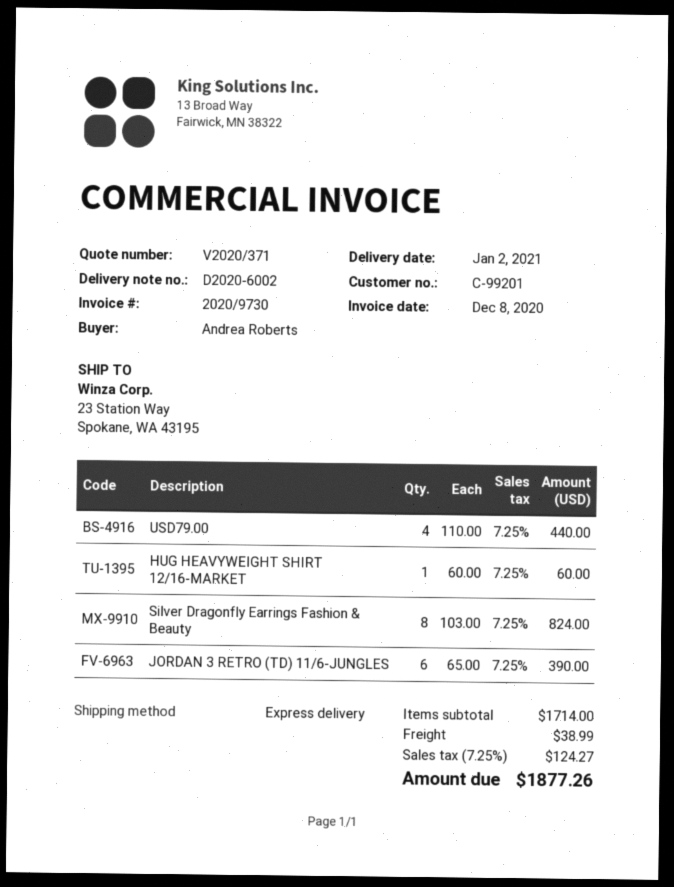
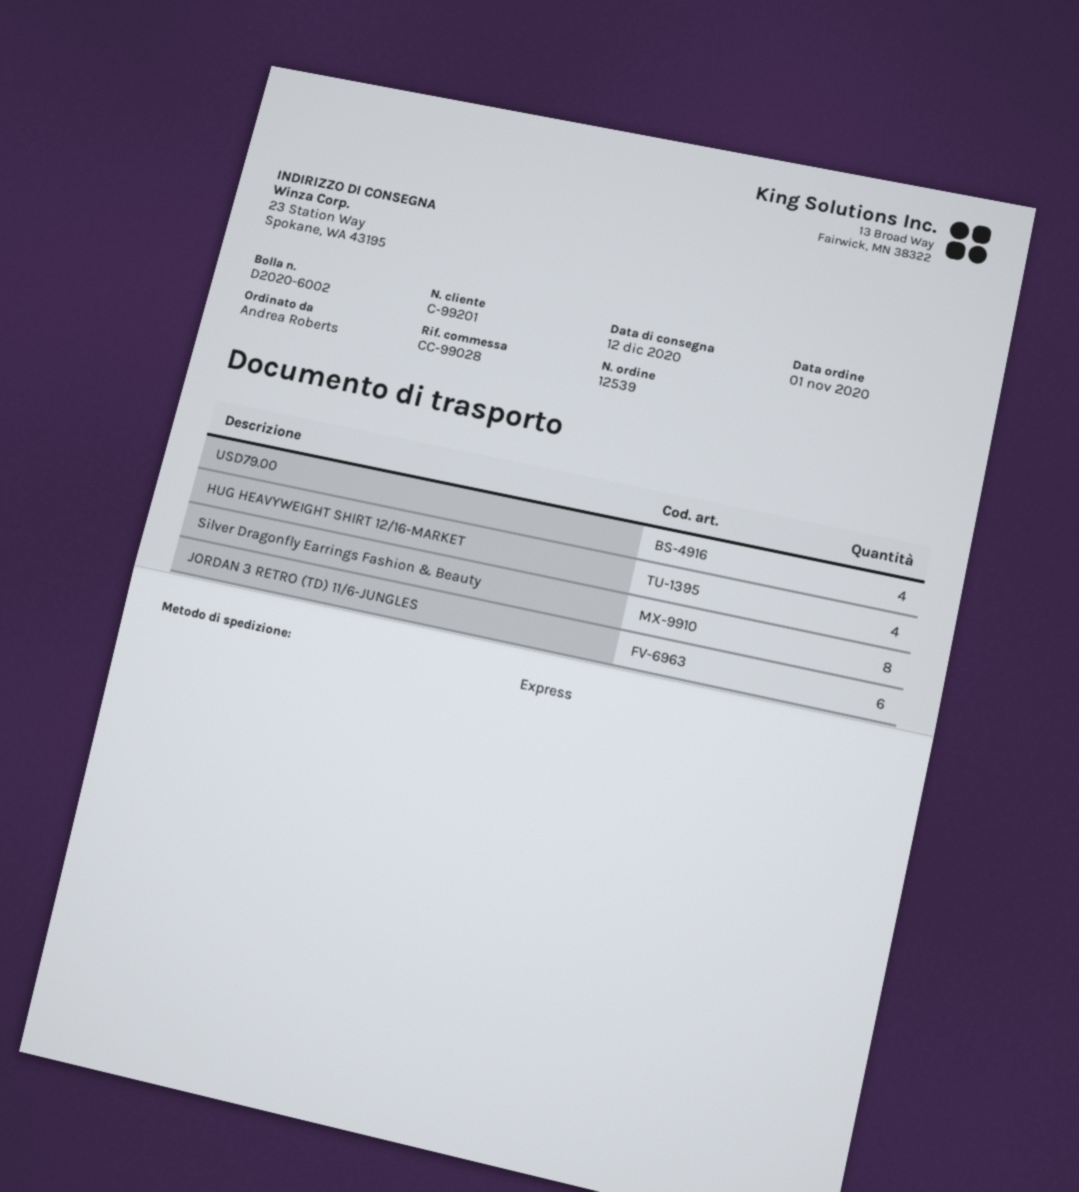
delivery date: 2021-01-02 -> 2020-12-12
HUG HEAVYWEIGHT SHIRT 12/16-MARKET: 1 -> 4

